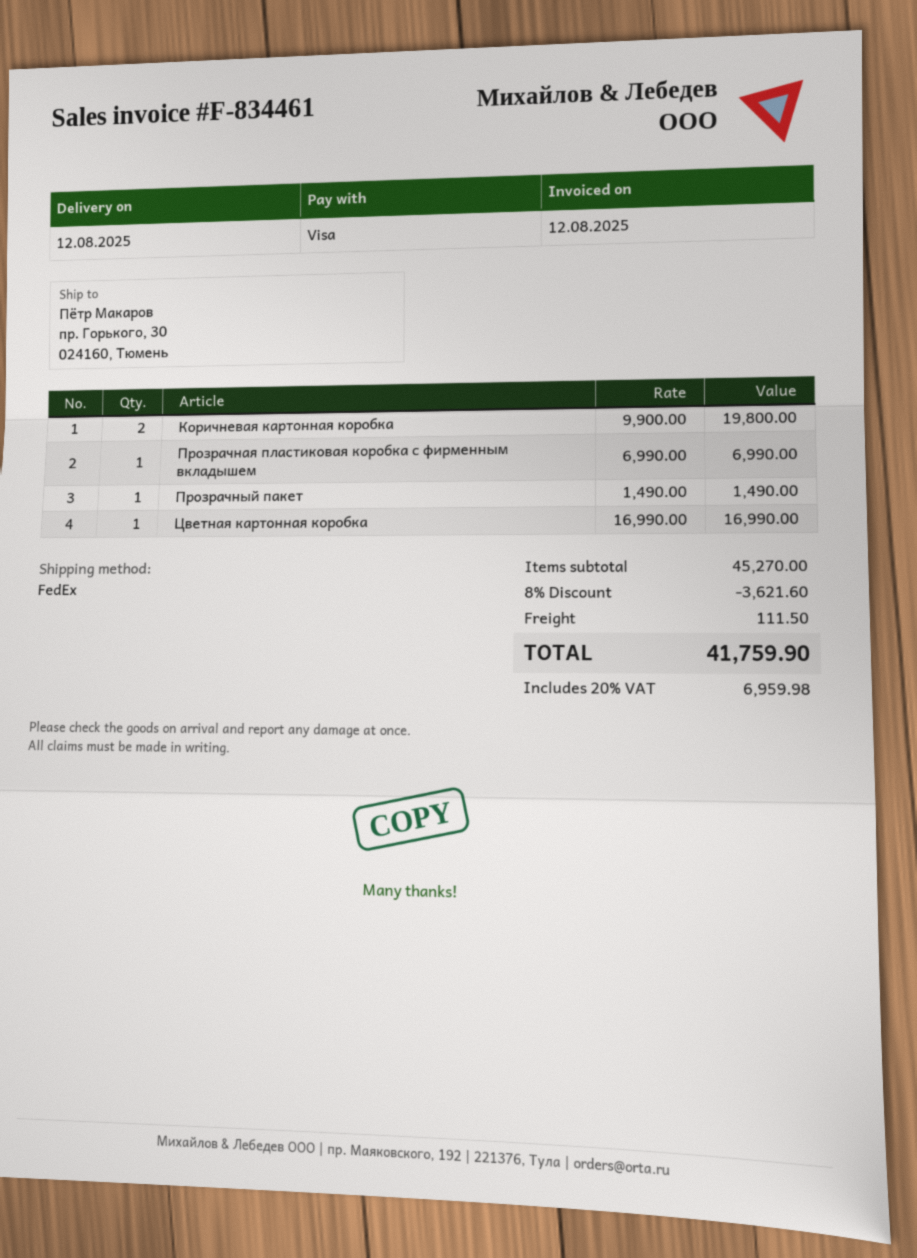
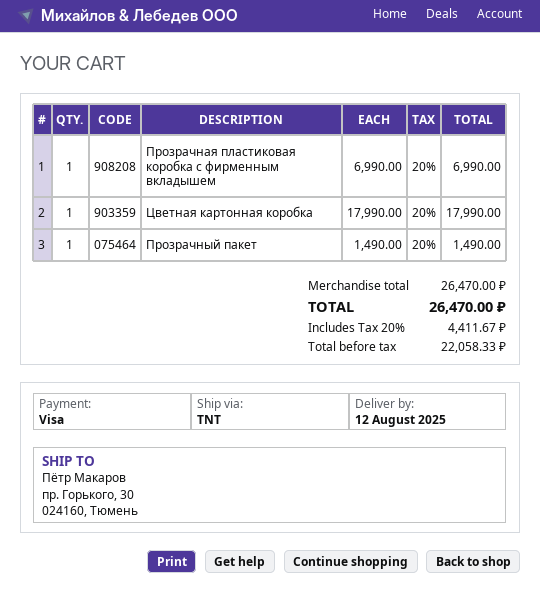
shipping method: FedEx -> TNT
Коричневая картонная коробка: 2 x 9900.00 = 19800.00 -> none
Цветная картонная коробка: 1 x 16990.00 = 16990.00 -> 1 x 17990.00 = 17990.00
subtotal: 45270.00 -> 26470.00
discount: 8% = 3621.60 -> none
shipping: 111.50 -> none
tax: 20% = 6959.98 -> 20% = 4411.67
total: 41759.90 -> 26470.00

